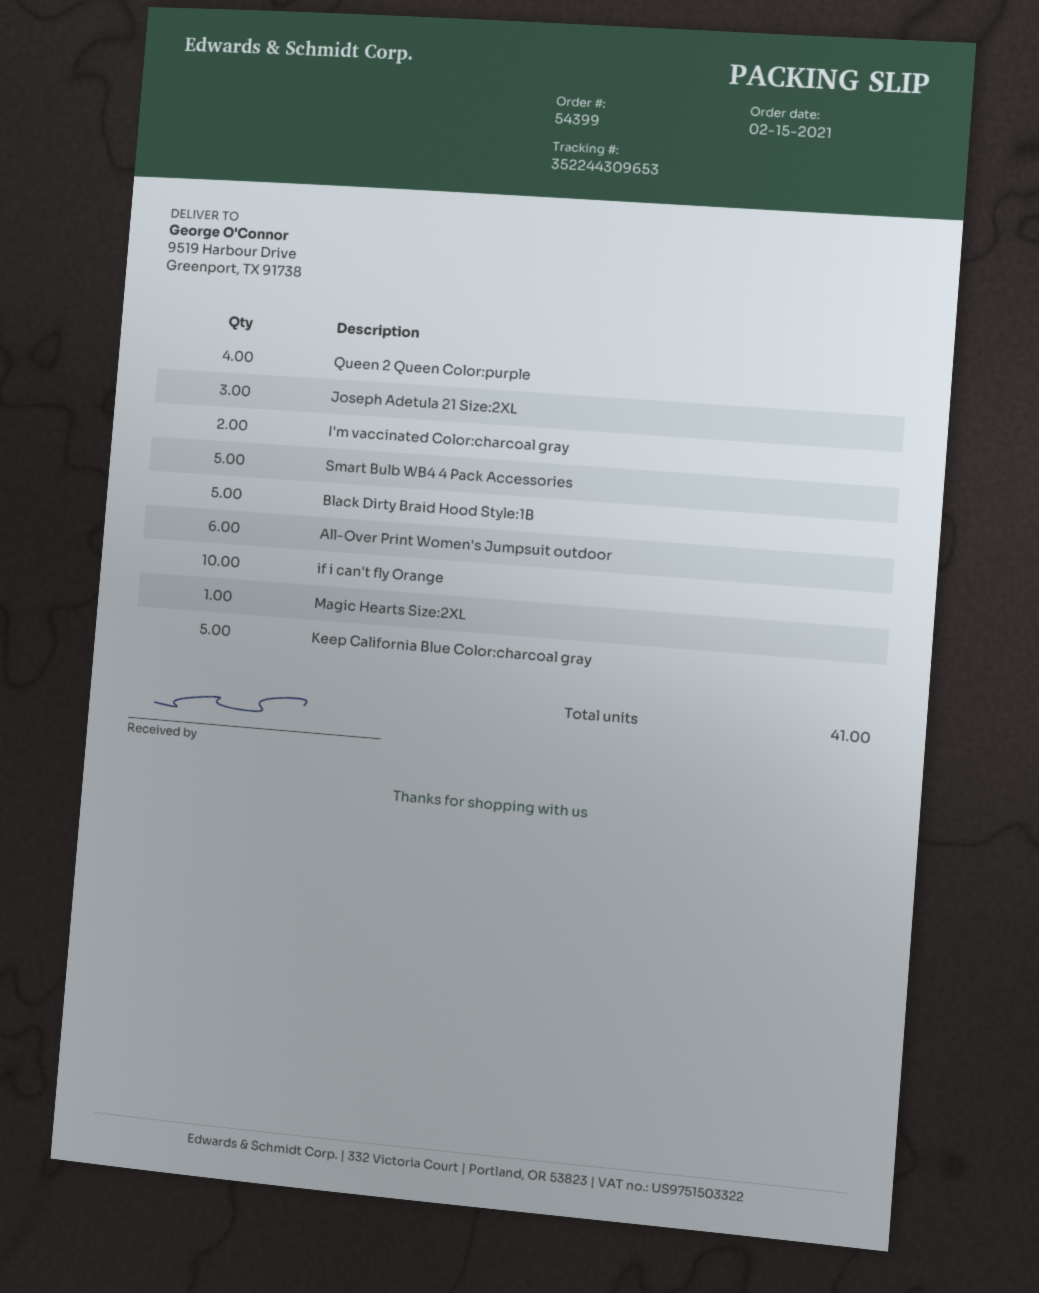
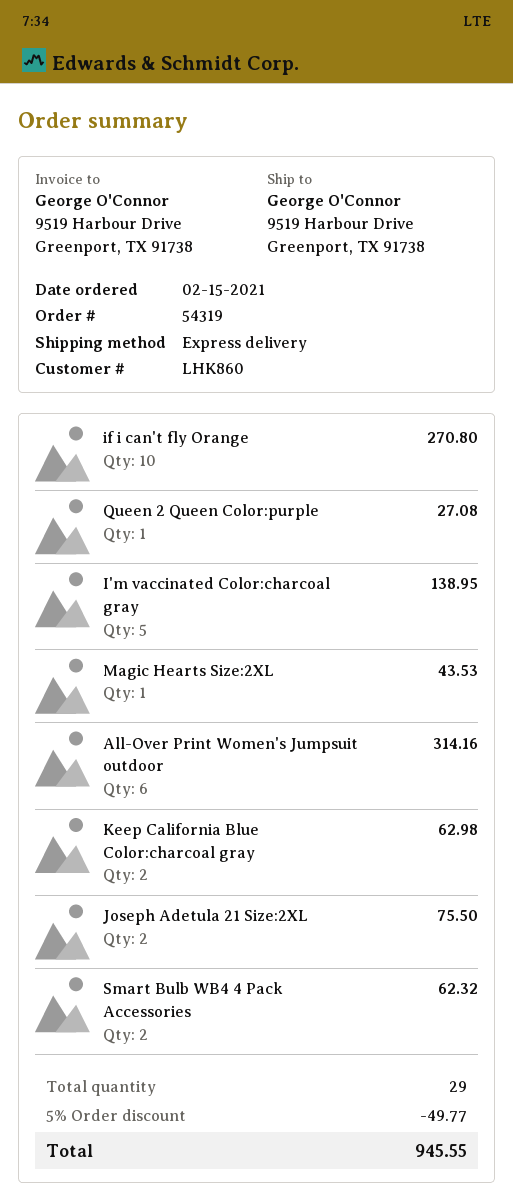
order number: 54399 -> 54319
Queen 2 Queen Color:purple: 4 -> 1
Joseph Adetula 21 Size:2XL: 3 -> 2
I'm vaccinated Color:charcoal gray: 2 -> 5
Smart Bulb WB4 4 Pack Accessories: 5 -> 2
Black Dirty Braid Hood Style:1B: 5 -> none
Keep California Blue Color:charcoal gray: 5 -> 2
total quantity: 41 -> 29

